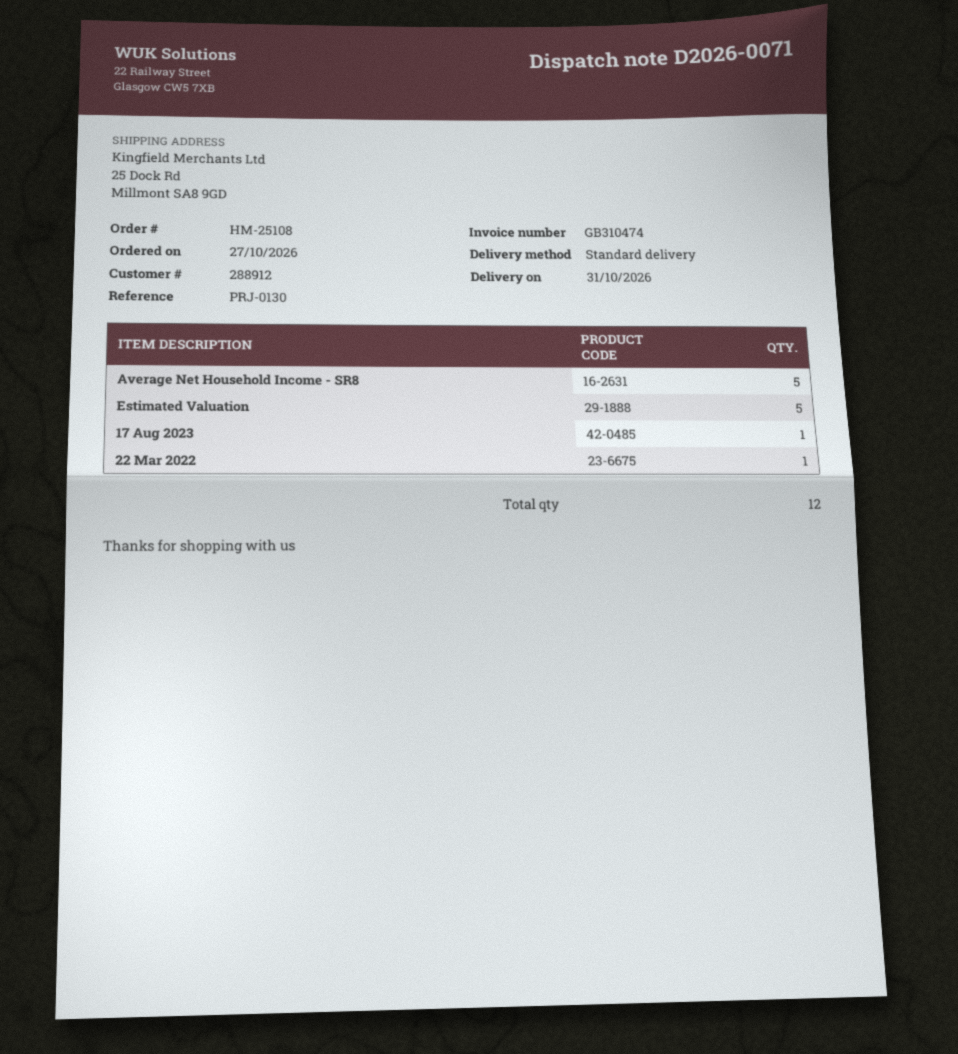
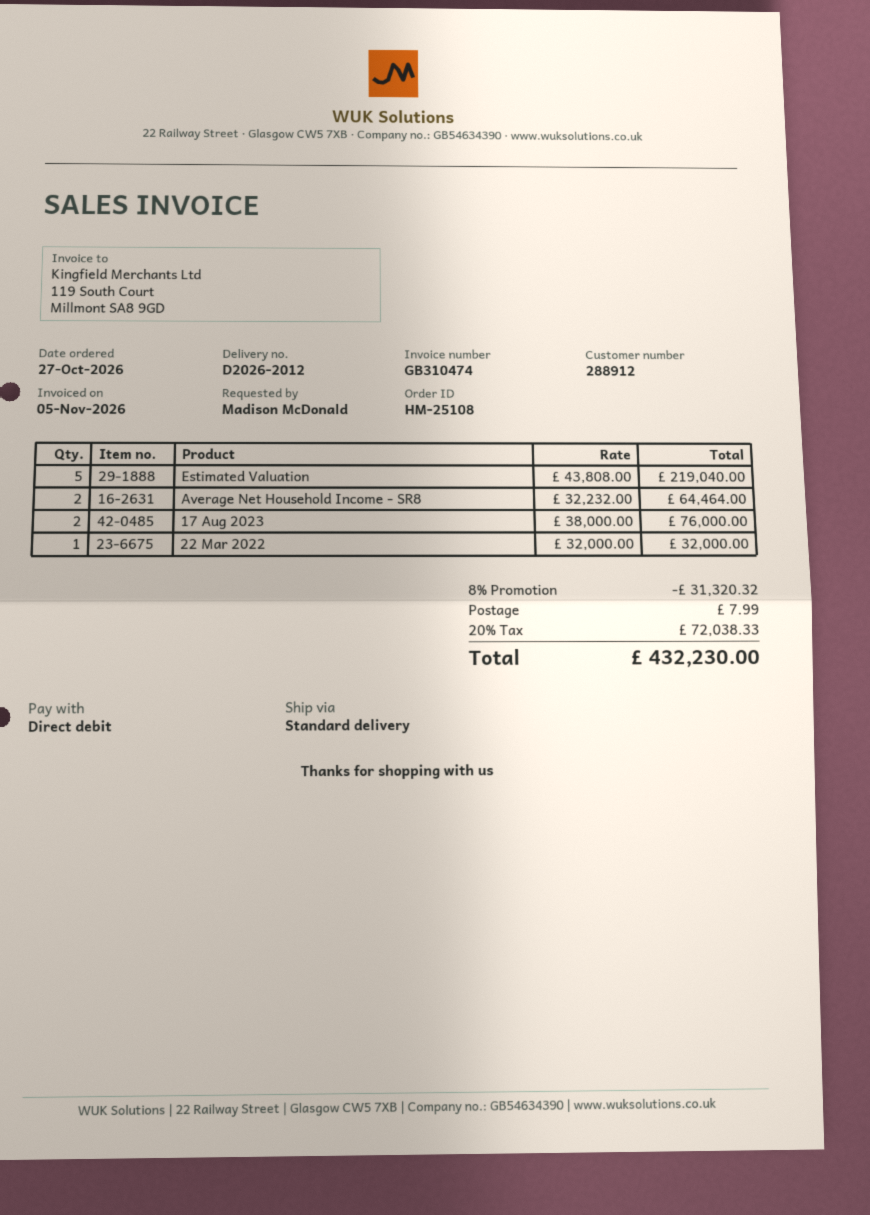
delivery note number: D2026-0071 -> D2026-2012
Average Net Household Income - SR8: 5 -> 2
17 Aug 2023: 1 -> 2

